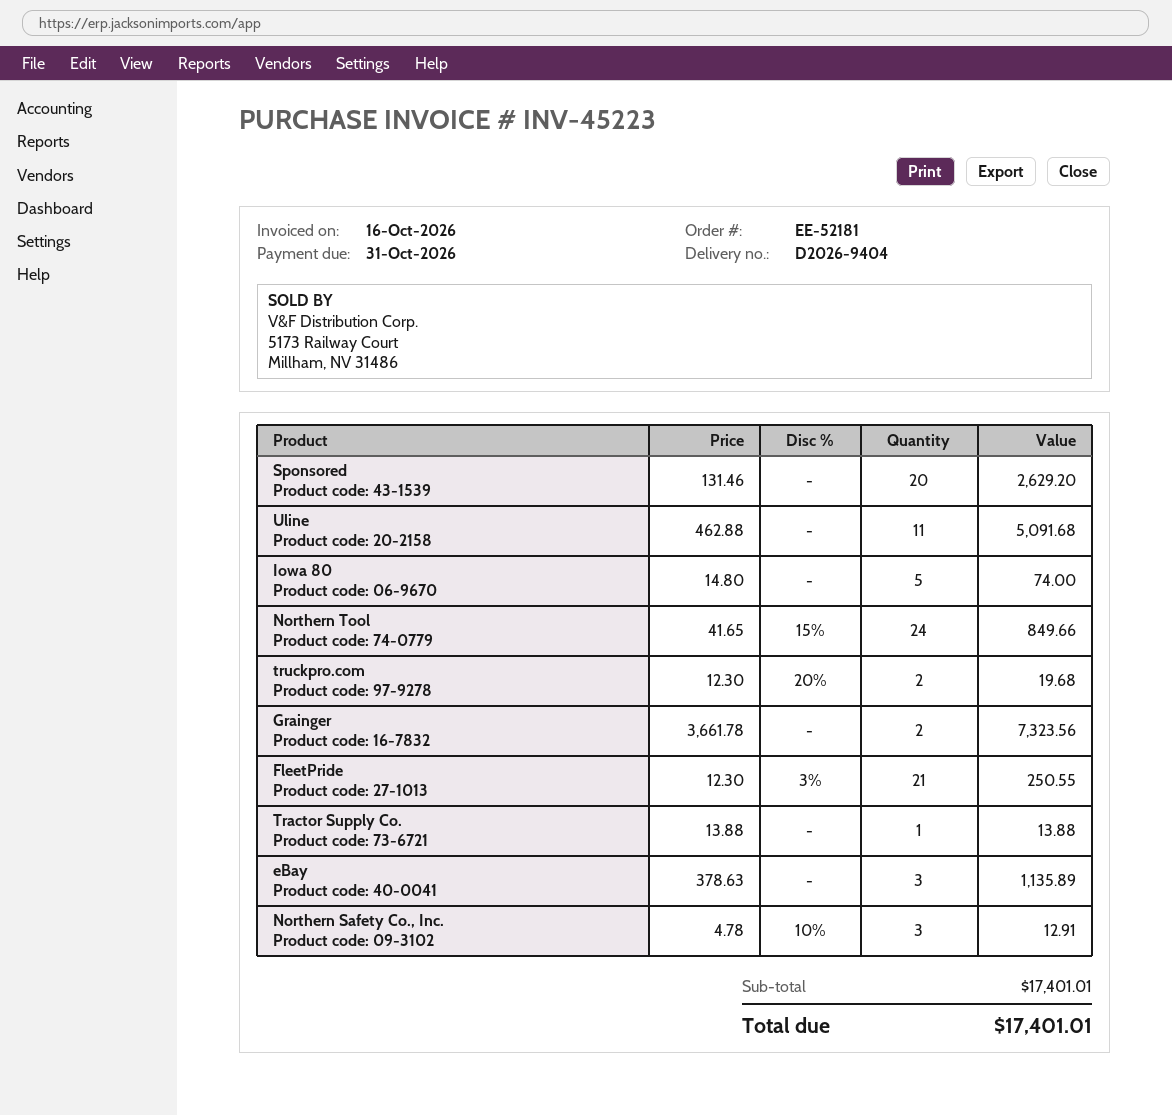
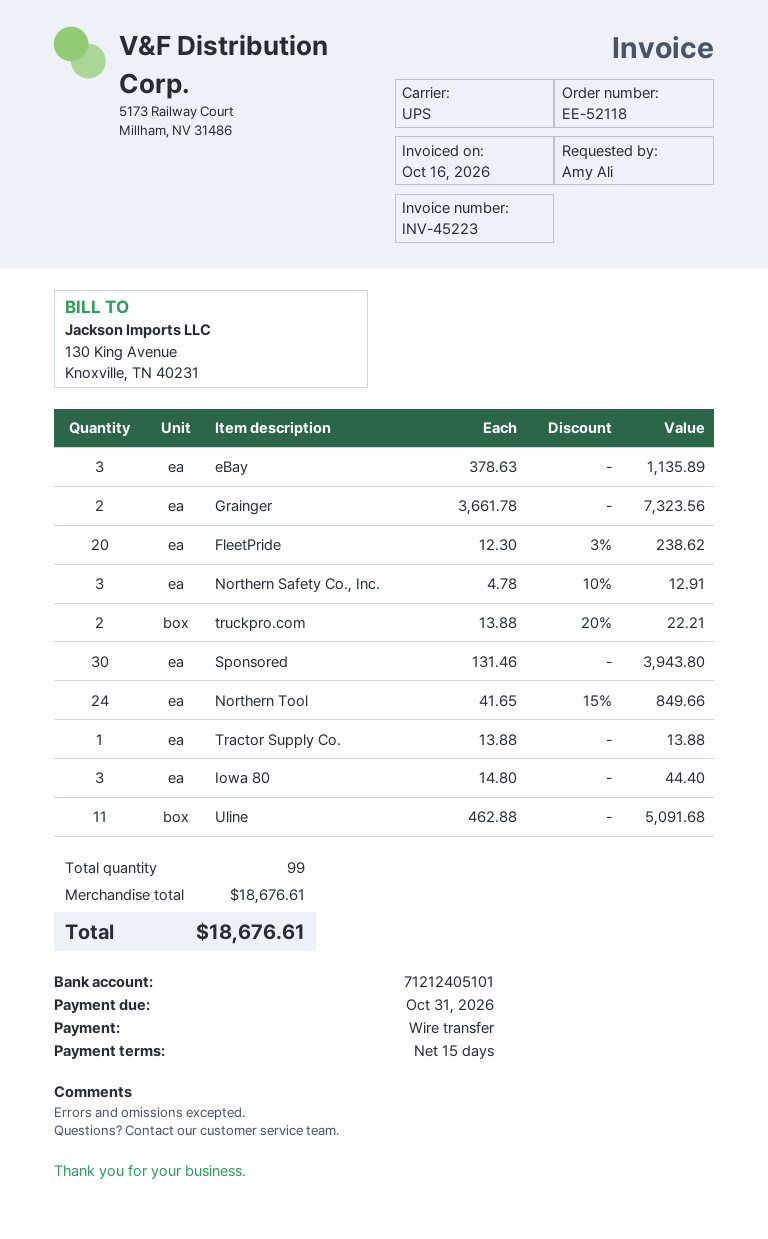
order number: EE-52181 -> EE-52118
Sponsored: 20 x 131.46 = 2629.20 -> 30 x 131.46 = 3943.80
Iowa 80: 5 x 14.80 = 74.00 -> 3 x 14.80 = 44.40
truckpro.com: 2 x 12.30 - 20% = 19.68 -> 2 x 13.88 - 20% = 22.21
FleetPride: 21 x 12.30 - 3% = 250.55 -> 20 x 12.30 - 3% = 238.62
subtotal: 17401.01 -> 18676.61
total: 17401.01 -> 18676.61

